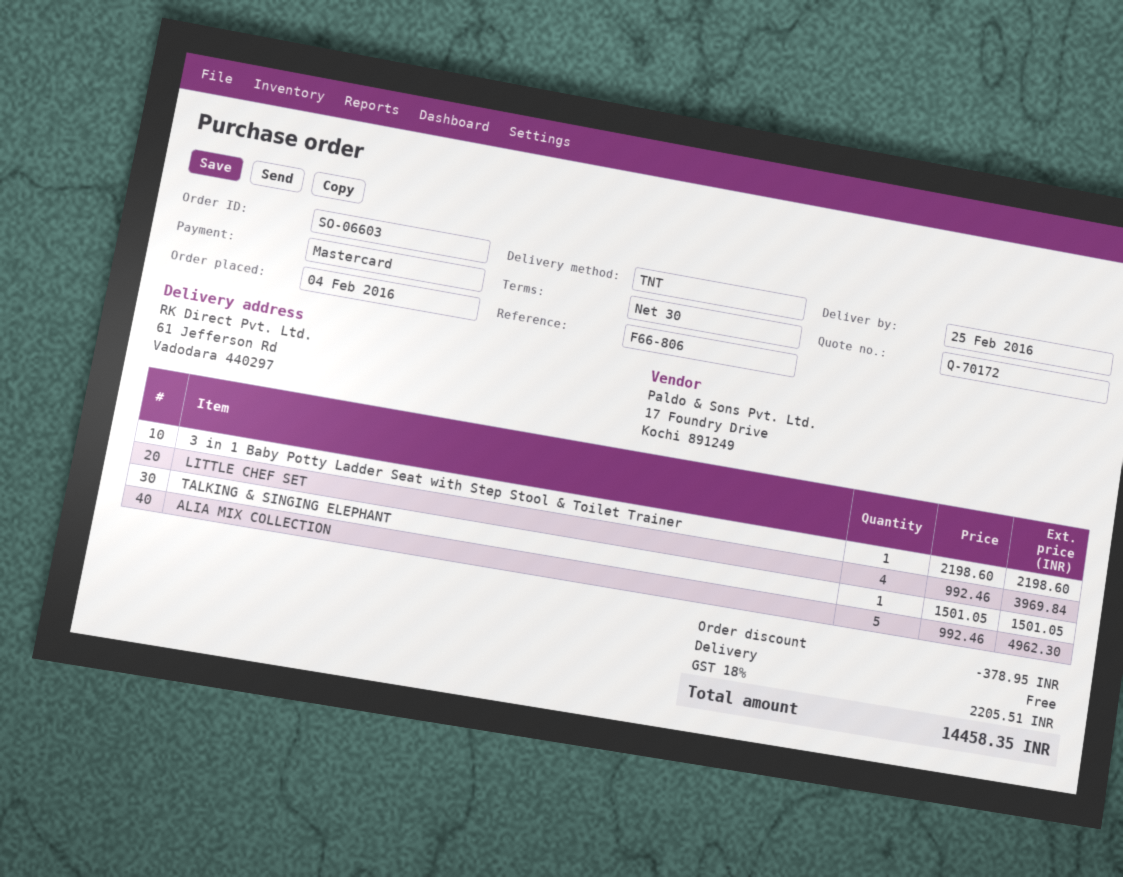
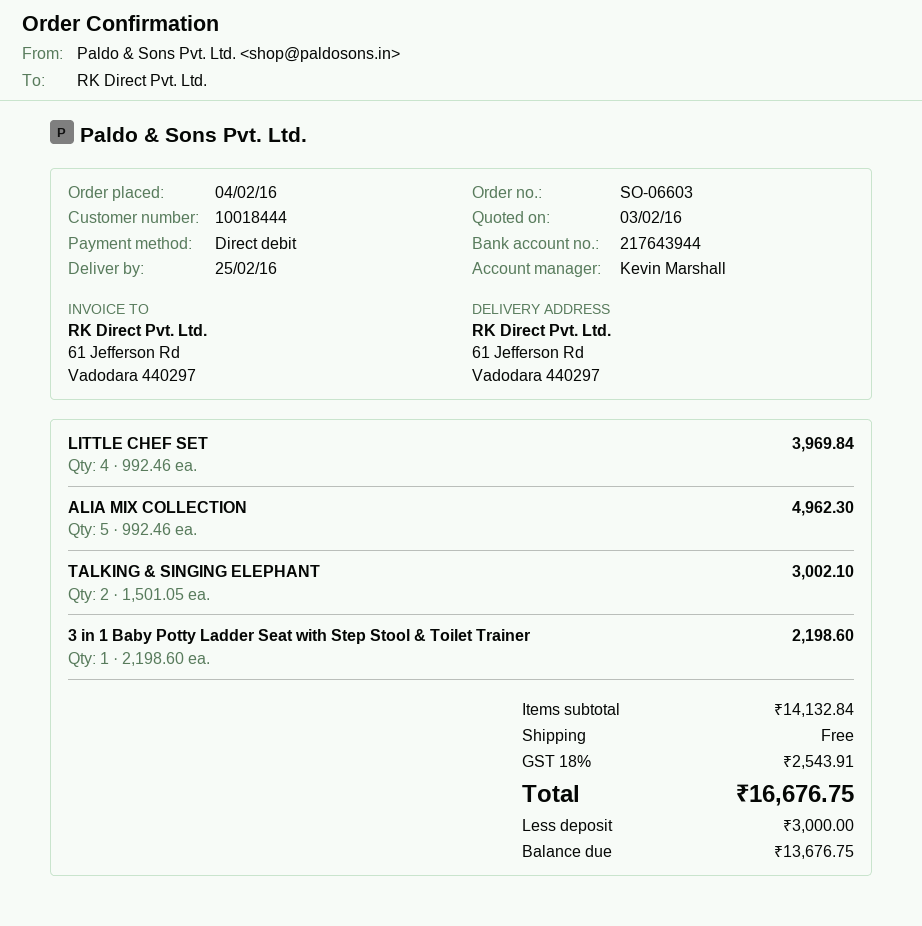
payment method: Mastercard -> direct debit
TALKING & SINGING ELEPHANT: 1 x 1501.05 = 1501.05 -> 2 x 1501.05 = 3002.10
discount: 378.95 -> none
tax: 18% = 2205.51 -> 18% = 2543.91
total: 14458.35 -> 16676.75

